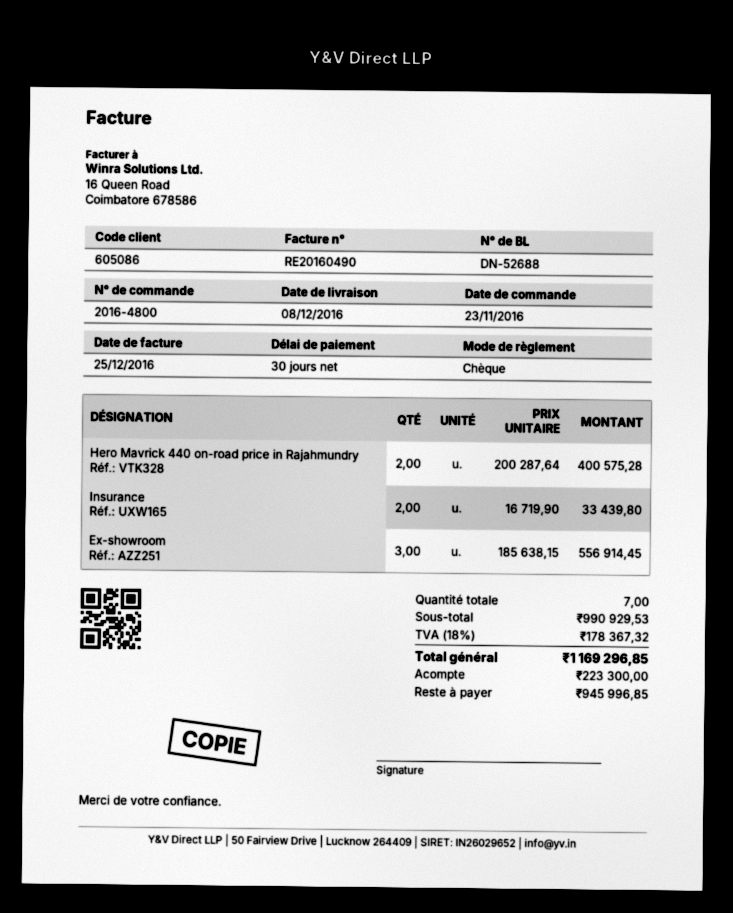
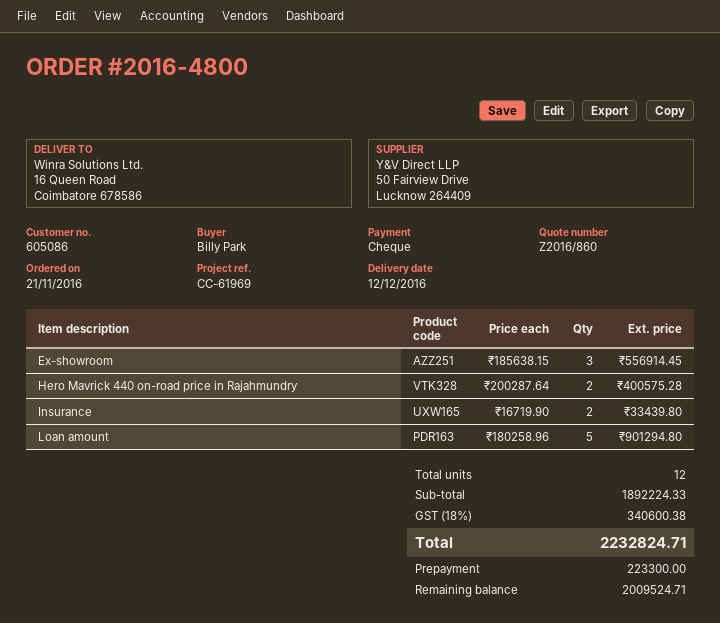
order date: 2016-11-23 -> 2016-11-21
delivery date: 2016-12-08 -> 2016-12-12
Loan amount: none -> 5 x 180258.96 = 901294.80
total quantity: 7 -> 12
subtotal: 990929.53 -> 1892224.33
tax: 18% = 178367.32 -> 18% = 340600.38
total: 1169296.85 -> 2232824.71
balance: 945996.85 -> 2009524.71

